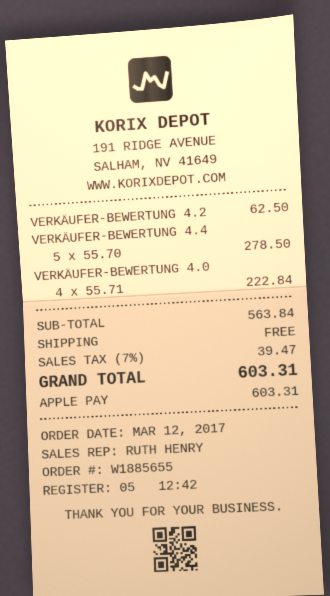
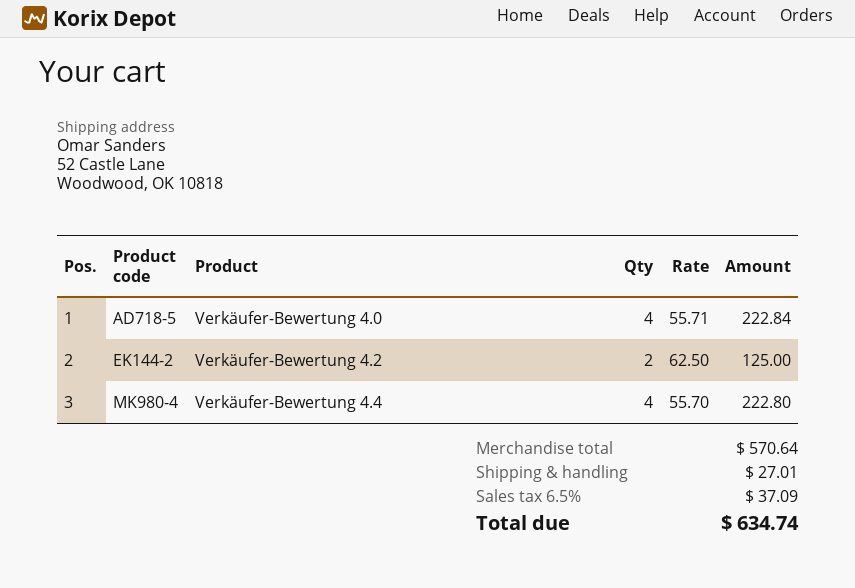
VERKÄUFER-BEWERTUNG 4.2: 1 x 62.50 = 62.50 -> 2 x 62.50 = 125.00
VERKÄUFER-BEWERTUNG 4.4: 5 x 55.70 = 278.50 -> 4 x 55.70 = 222.80
subtotal: 563.84 -> 570.64
shipping: 0.00 -> 27.01
tax: 7% = 39.47 -> 6.5% = 37.09
total: 603.31 -> 634.74

